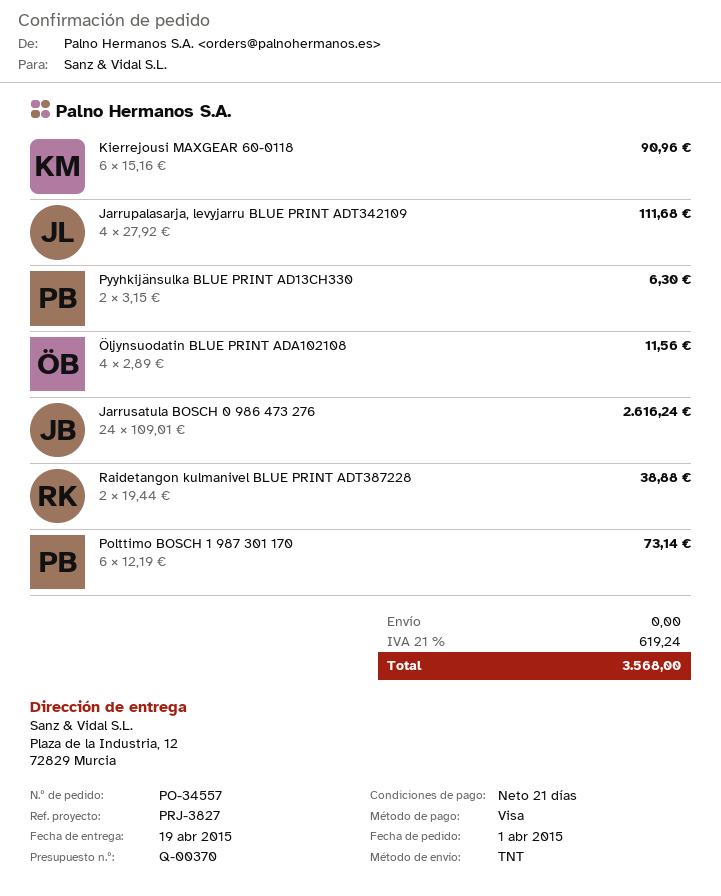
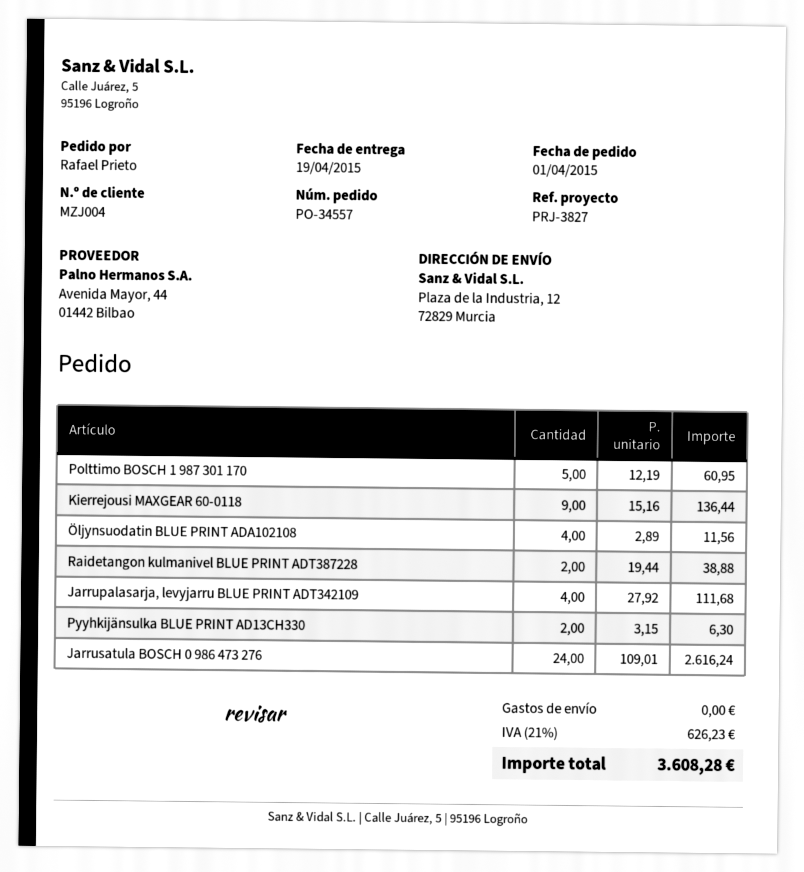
Kierrejousi MAXGEAR 60-0118: 6 x 15.16 = 90.96 -> 9 x 15.16 = 136.44
Polttimo BOSCH 1 987 301 170: 6 x 12.19 = 73.14 -> 5 x 12.19 = 60.95
tax: 21% = 619.24 -> 21% = 626.23
total: 3568.00 -> 3608.28

